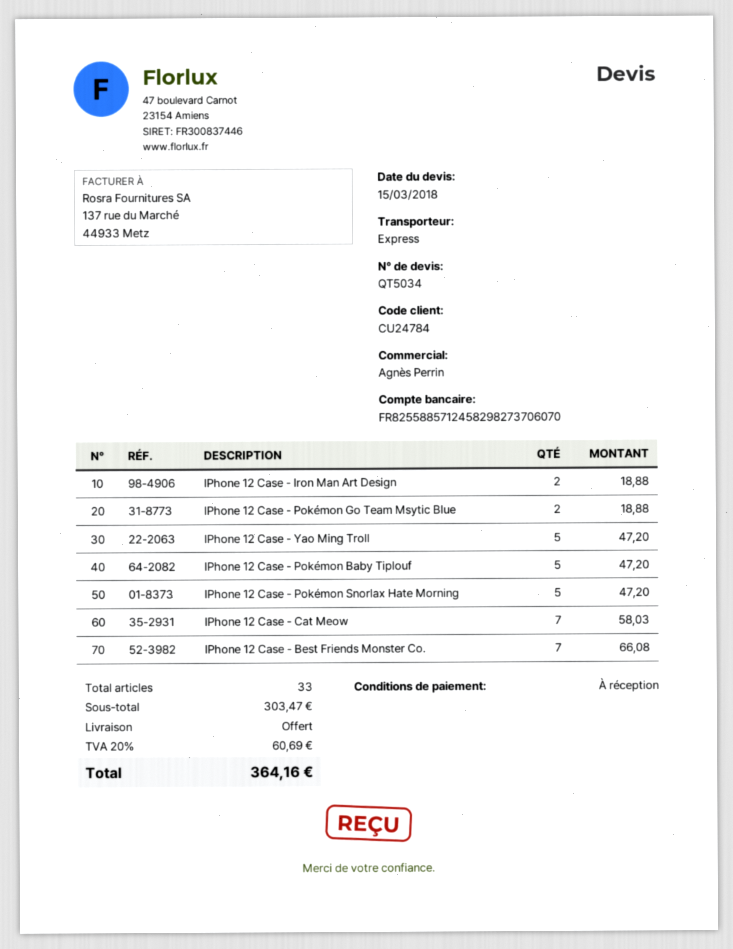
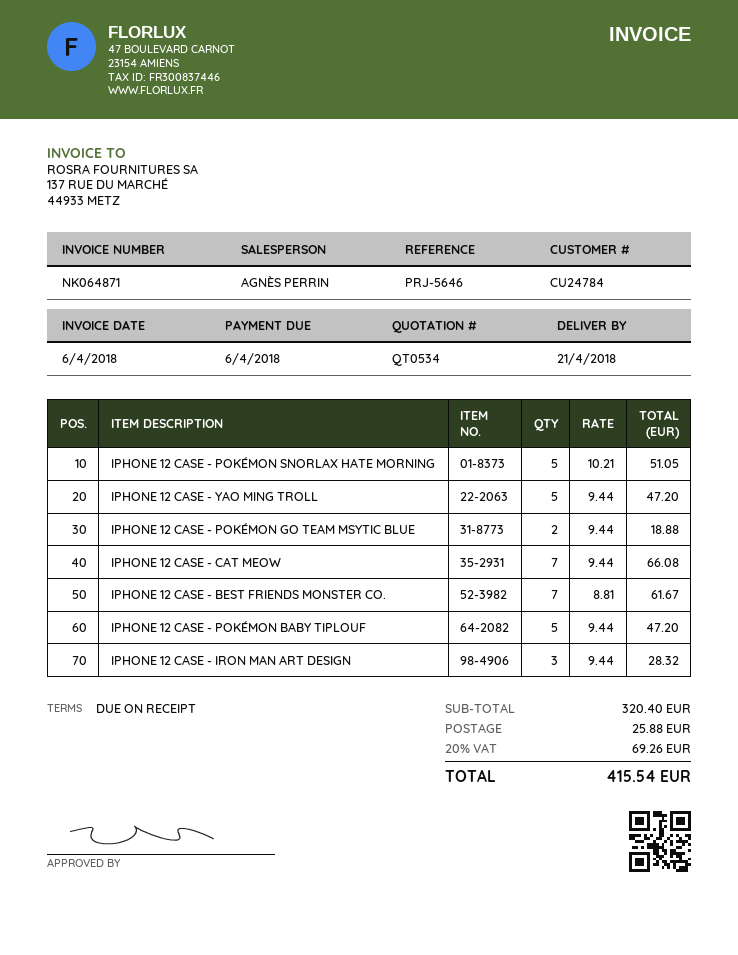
quote number: QT5034 -> QT0534
IPhone 12 Case - Iron Man Art Design: 2 for 18.88 -> 3 for 28.32
IPhone 12 Case - Pokémon Snorlax Hate Morning: 5 for 47.20 -> 5 for 51.05
IPhone 12 Case - Cat Meow: 7 for 58.03 -> 7 for 66.08
IPhone 12 Case - Best Friends Monster Co.: 7 for 66.08 -> 7 for 61.67
subtotal: 303.47 -> 320.40
shipping: 0.00 -> 25.88
tax: 20% = 60.69 -> 20% = 69.26
total: 364.16 -> 415.54

